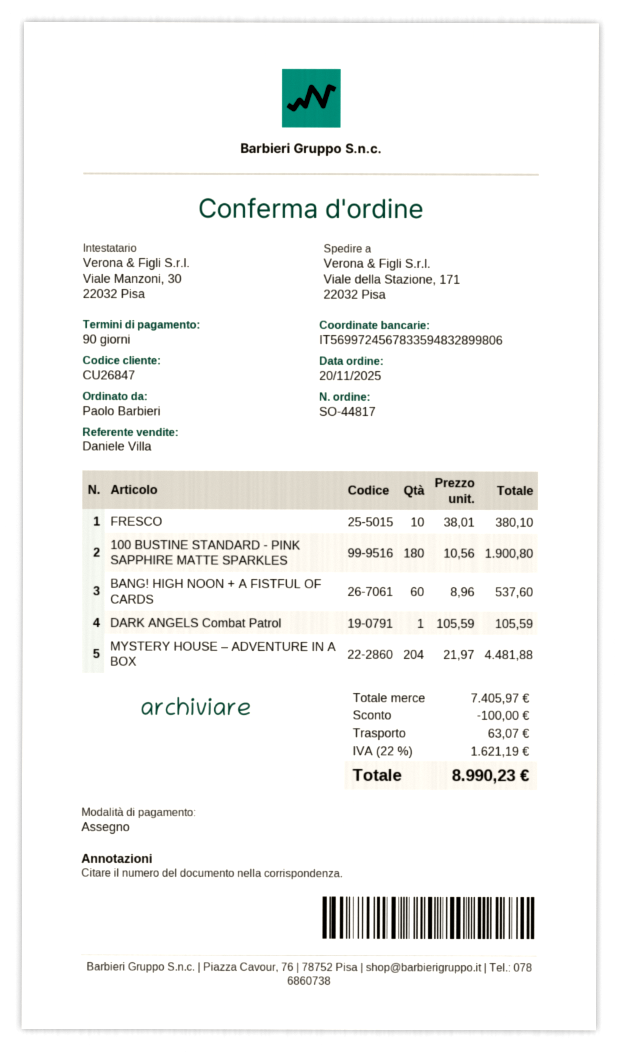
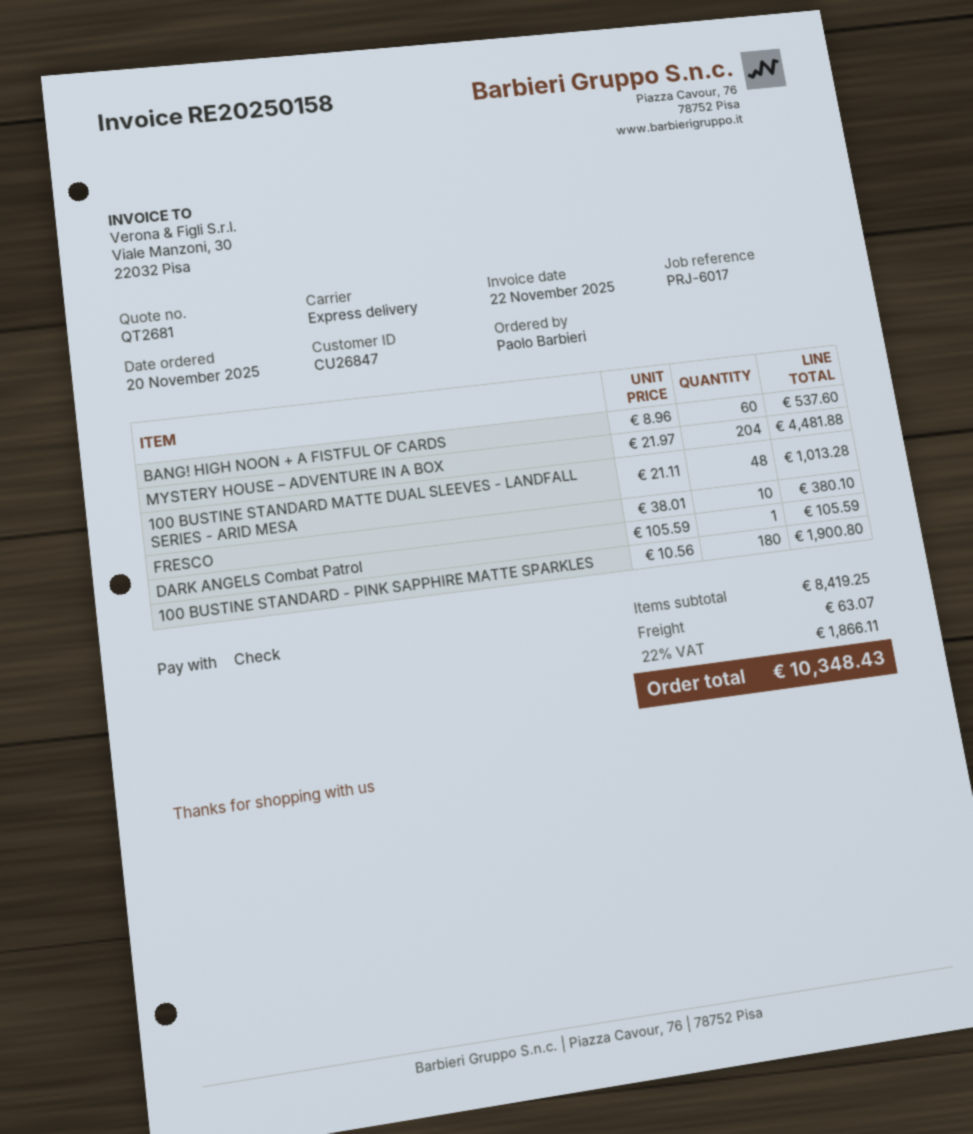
100 BUSTINE STANDARD MATTE DUAL SLEEVES - LANDFALL SERIES - ARID MESA: none -> 48 x 21.11 = 1013.28
subtotal: 7405.97 -> 8419.25
discount: 100.00 -> none
tax: 22% = 1621.19 -> 22% = 1866.11
total: 8990.23 -> 10348.43

